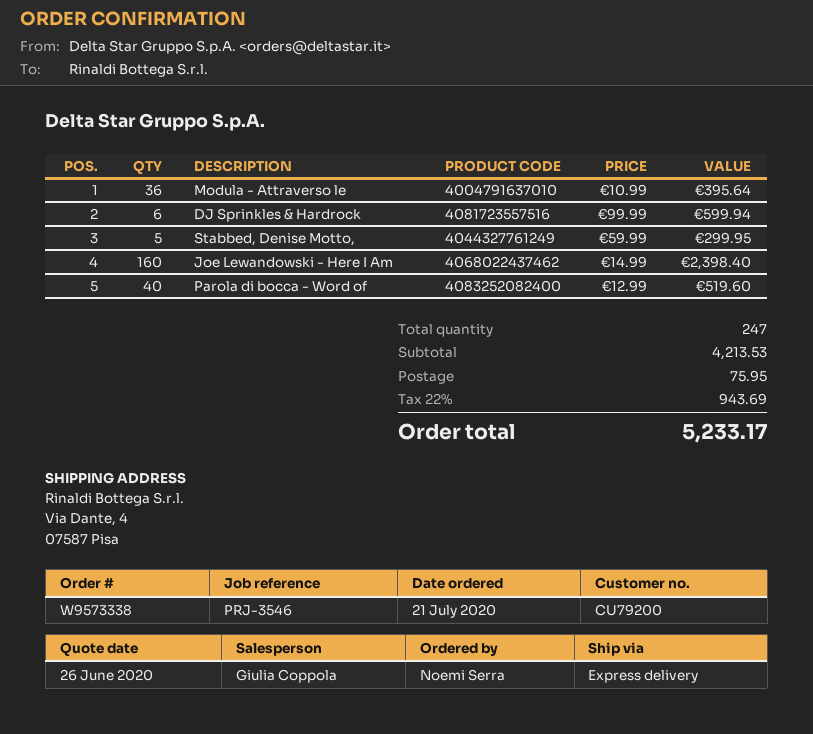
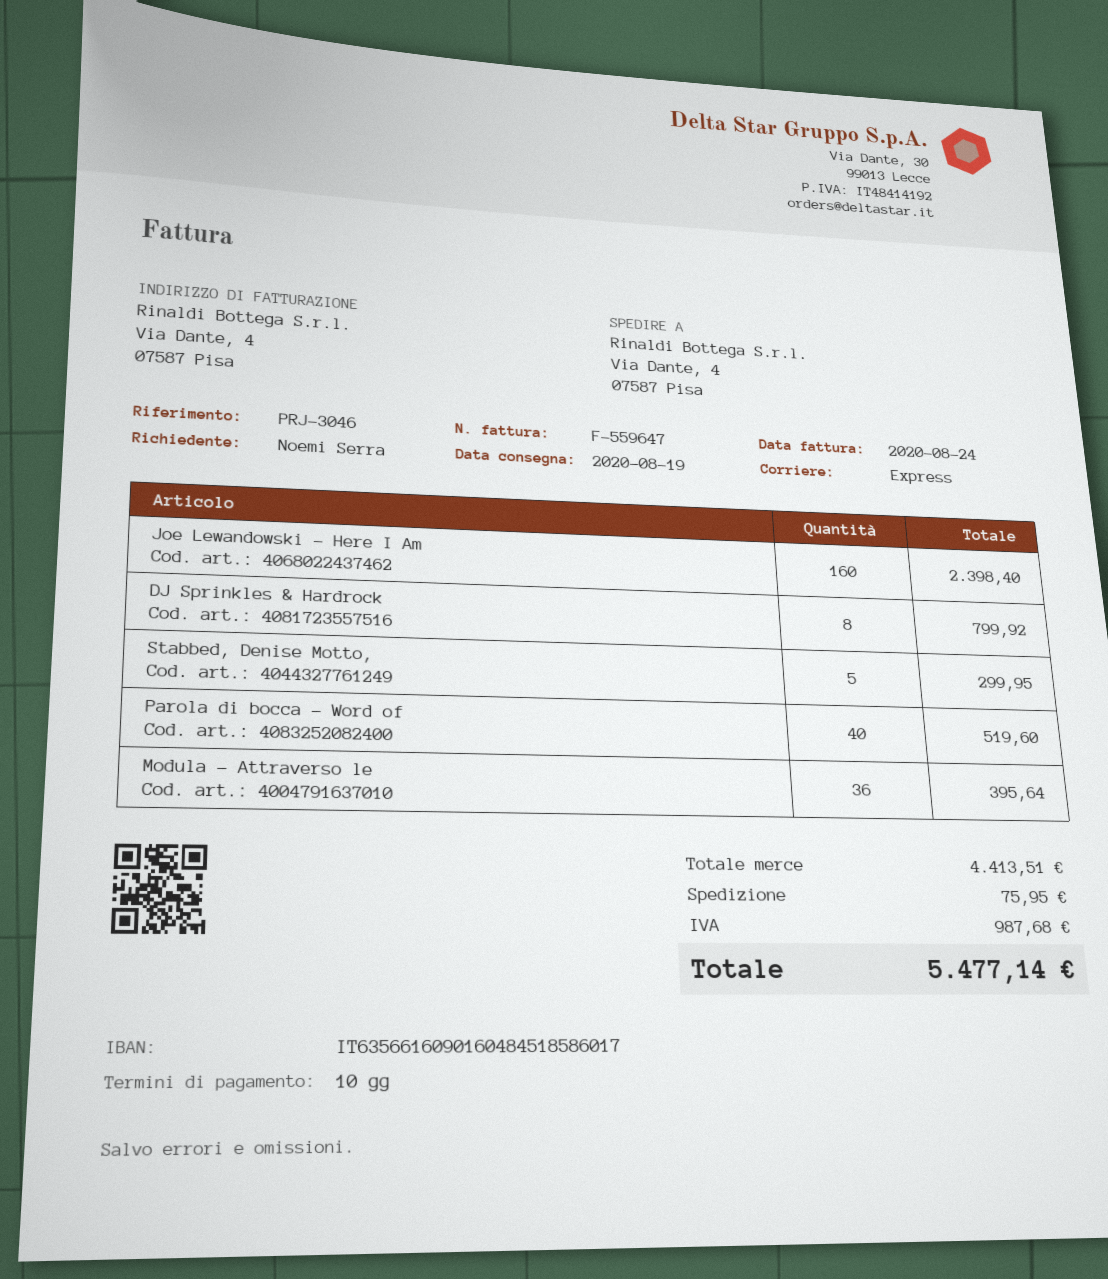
reference: PRJ-3546 -> PRJ-3046
DJ Sprinkles & Hardrock: 6 for 599.94 -> 8 for 799.92
subtotal: 4213.53 -> 4413.51
tax: 943.69 -> 987.68
total: 5233.17 -> 5477.14

